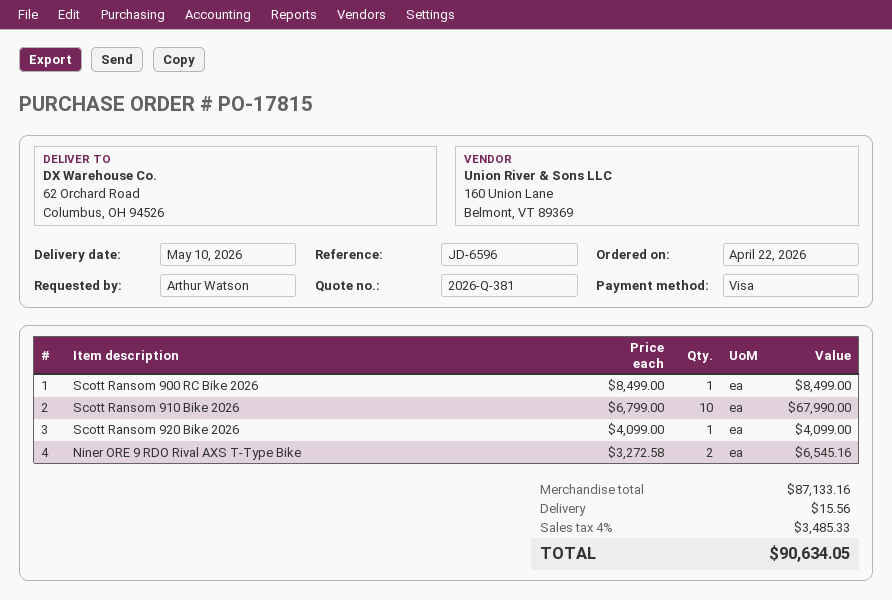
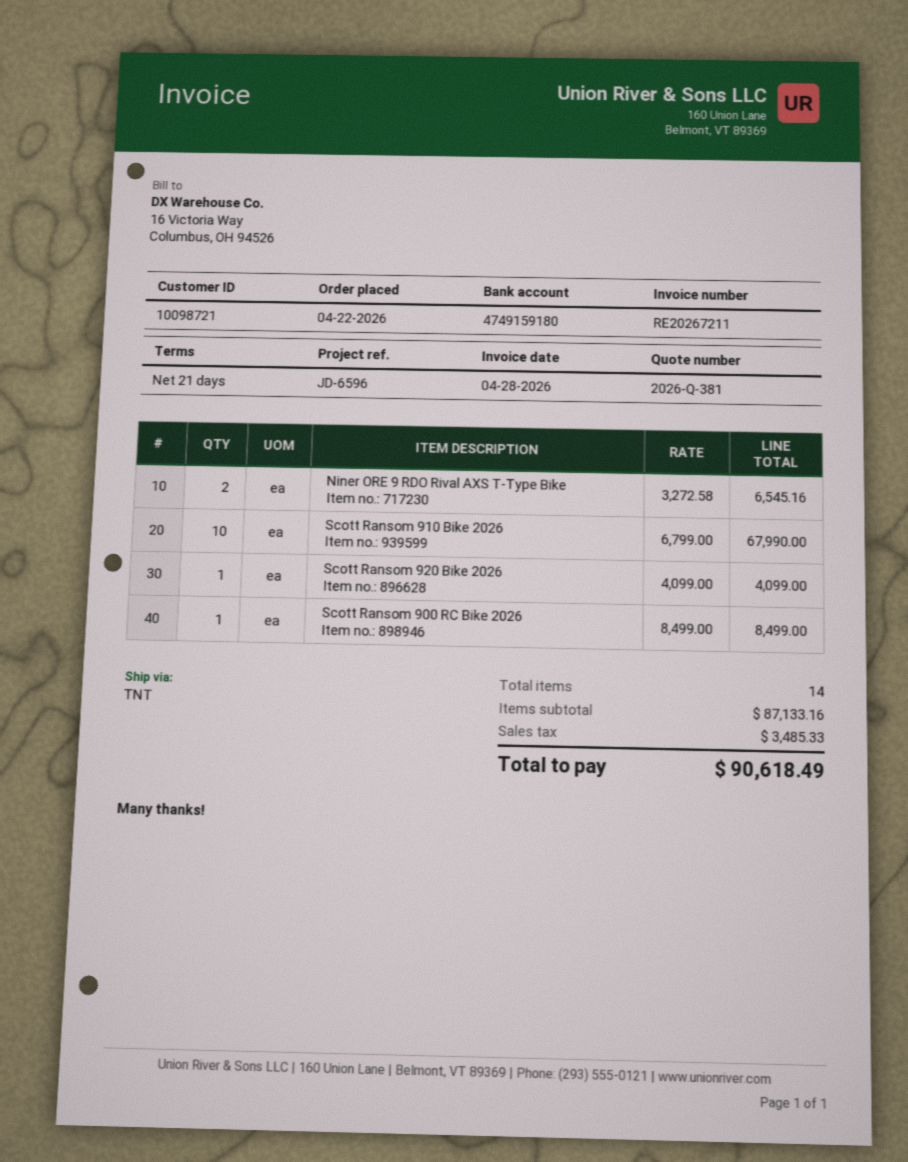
shipping: 15.56 -> none
total: 90634.05 -> 90618.49

